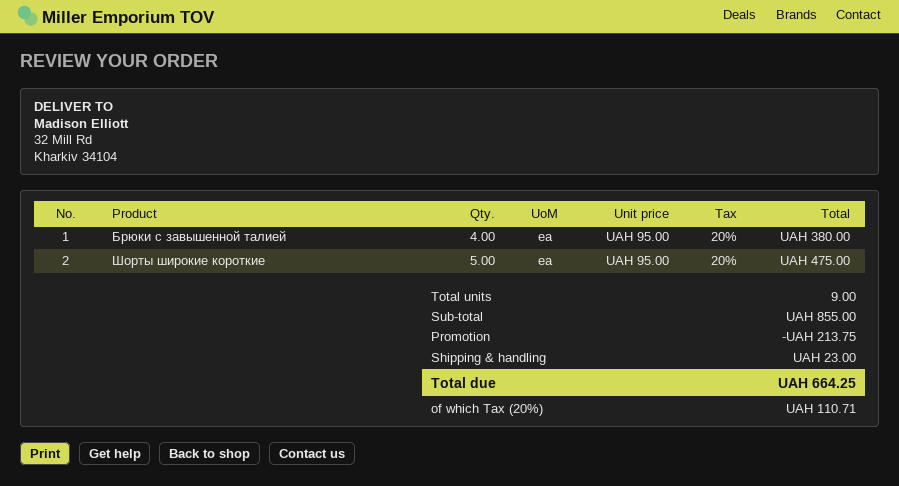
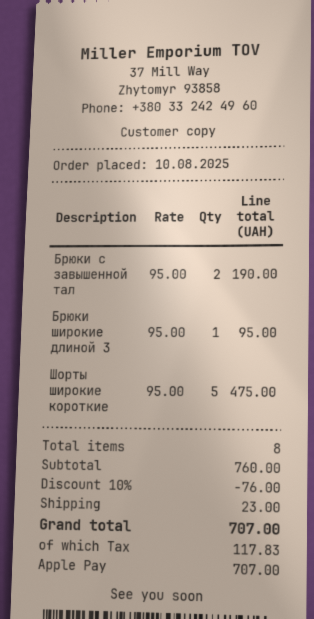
Брюки с завышенной талией: 4 x 95.00 = 380.00 -> 2 x 95.00 = 190.00
Брюки широкие длиной 3: none -> 1 x 95.00 = 95.00
total quantity: 9 -> 8
subtotal: 855.00 -> 760.00
discount: 213.75 -> 76.00
tax: 110.71 -> 117.83
total: 664.25 -> 707.00

